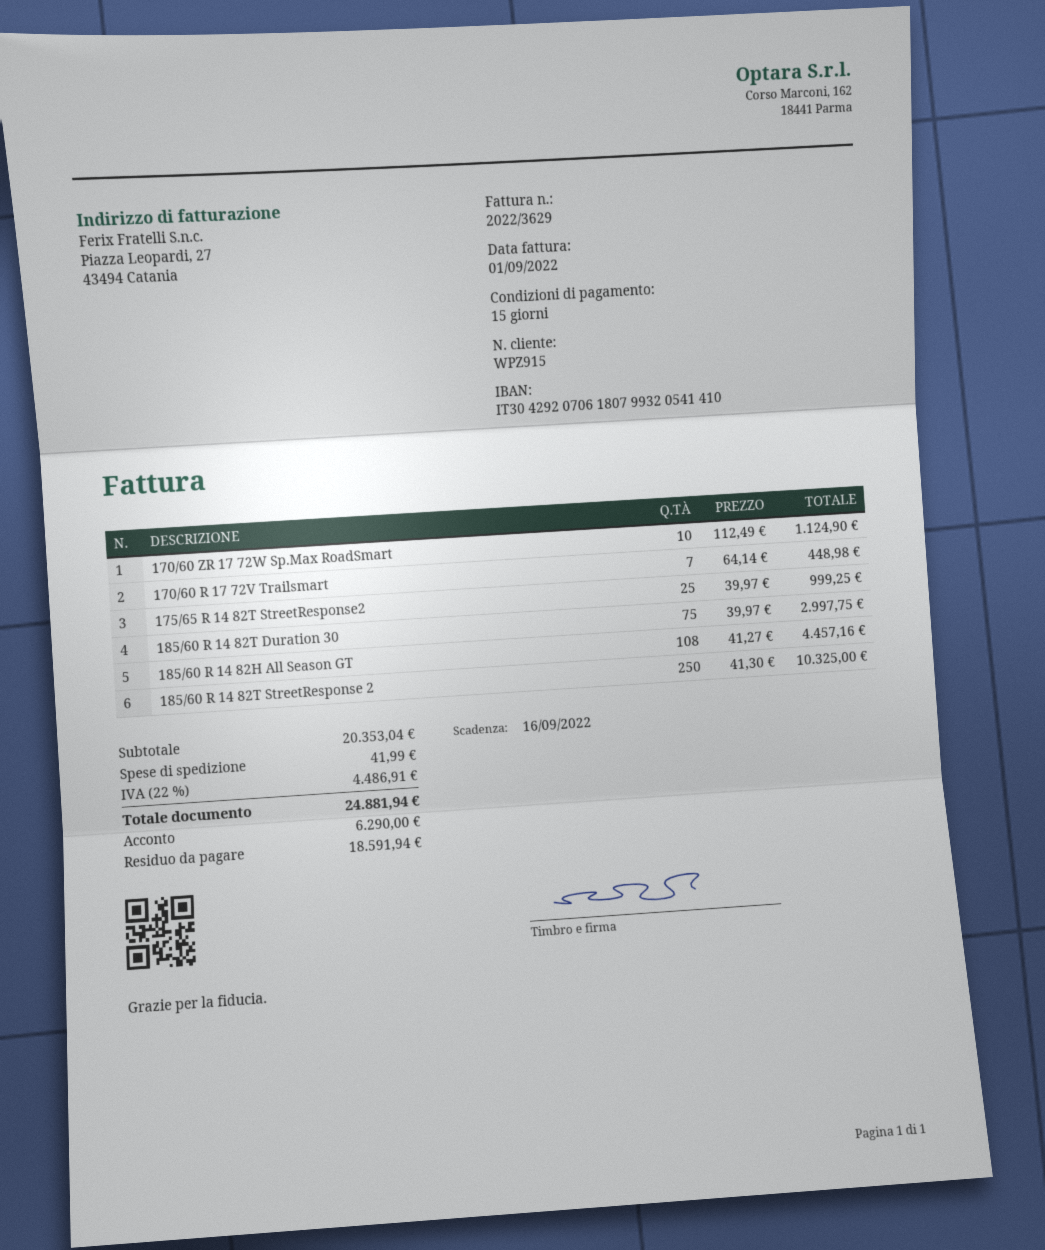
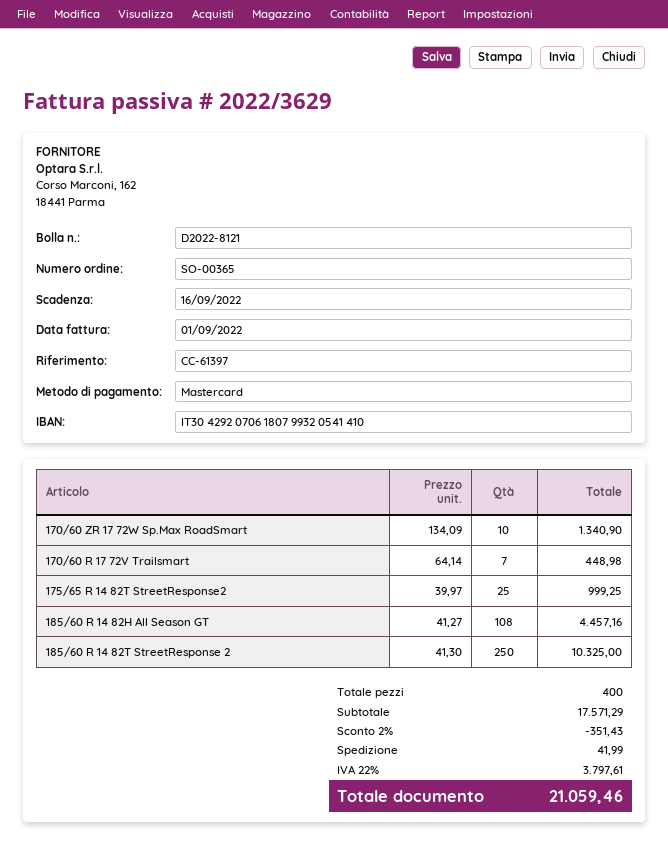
170/60 ZR 17 72W Sp.Max RoadSmart: 10 x 112.49 = 1124.90 -> 10 x 134.09 = 1340.90
185/60 R 14 82T Duration 30: 75 x 39.97 = 2997.75 -> none
subtotal: 20353.04 -> 17571.29
discount: none -> 2% = 351.43
tax: 22% = 4486.91 -> 22% = 3797.61
total: 24881.94 -> 21059.46

